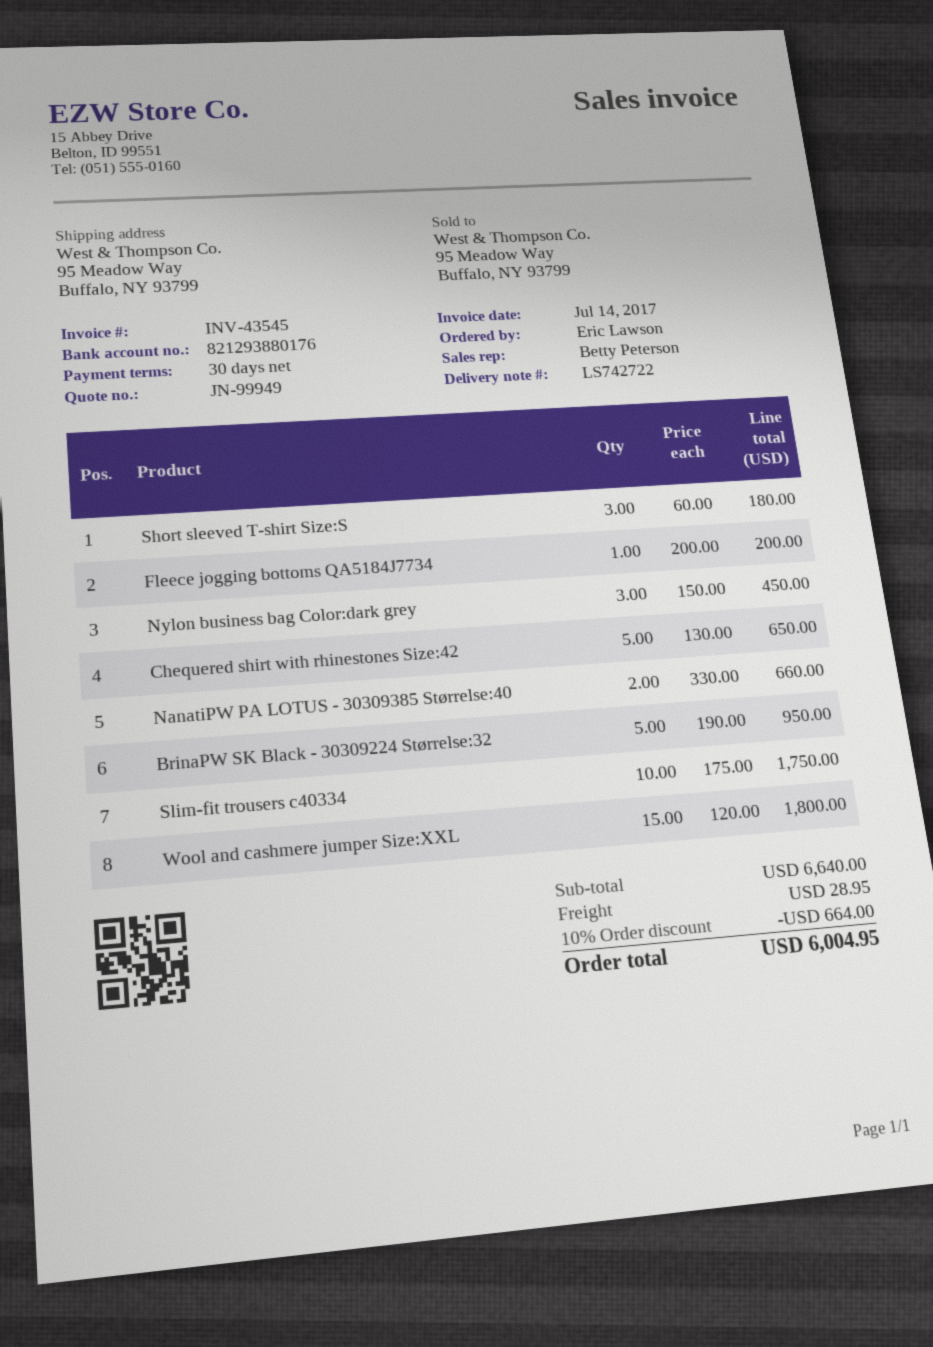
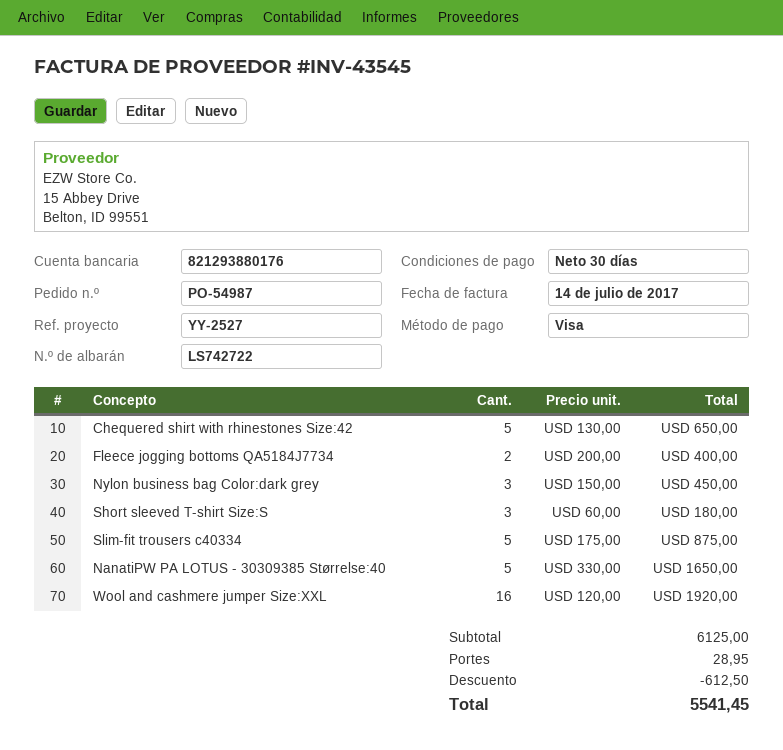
Fleece jogging bottoms QA5184J7734: 1 x 200.00 = 200.00 -> 2 x 200.00 = 400.00
NanatiPW PA LOTUS - 30309385 Størrelse:40: 2 x 330.00 = 660.00 -> 5 x 330.00 = 1650.00
BrinaPW SK Black - 30309224 Størrelse:32: 5 x 190.00 = 950.00 -> none
Slim-fit trousers c40334: 10 x 175.00 = 1750.00 -> 5 x 175.00 = 875.00
Wool and cashmere jumper Size:XXL: 15 x 120.00 = 1800.00 -> 16 x 120.00 = 1920.00
subtotal: 6640.00 -> 6125.00
discount: 664.00 -> 612.50
total: 6004.95 -> 5541.45

